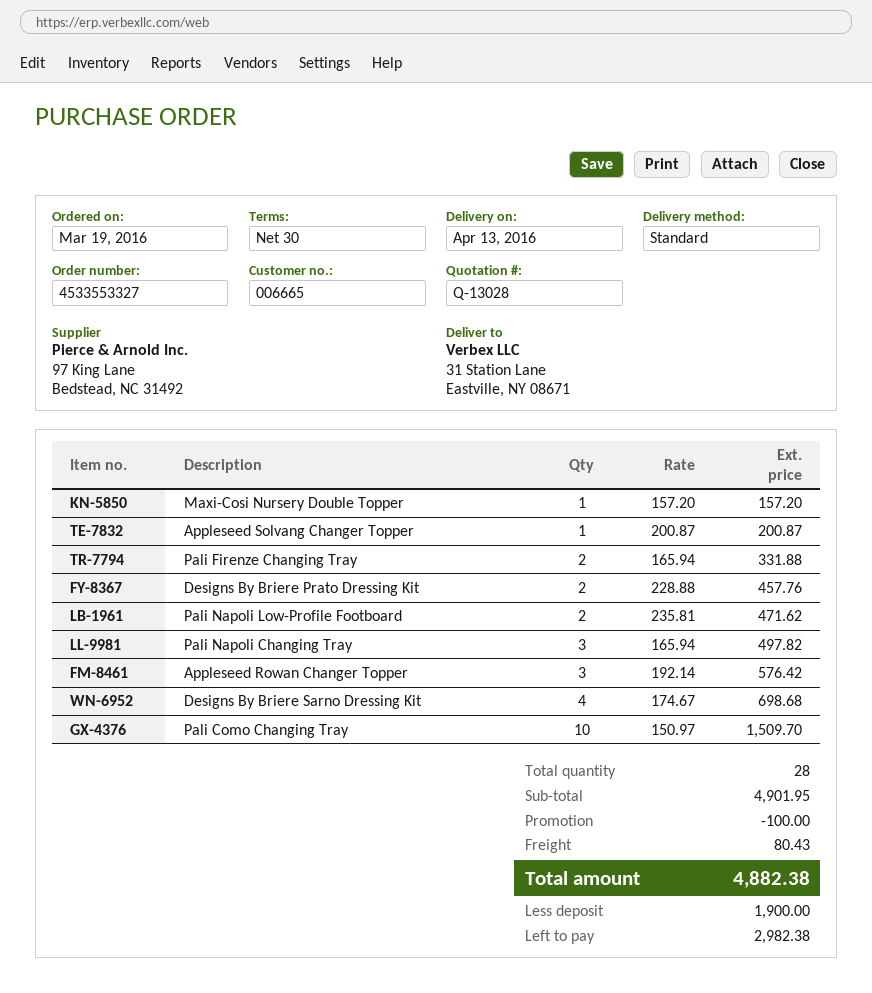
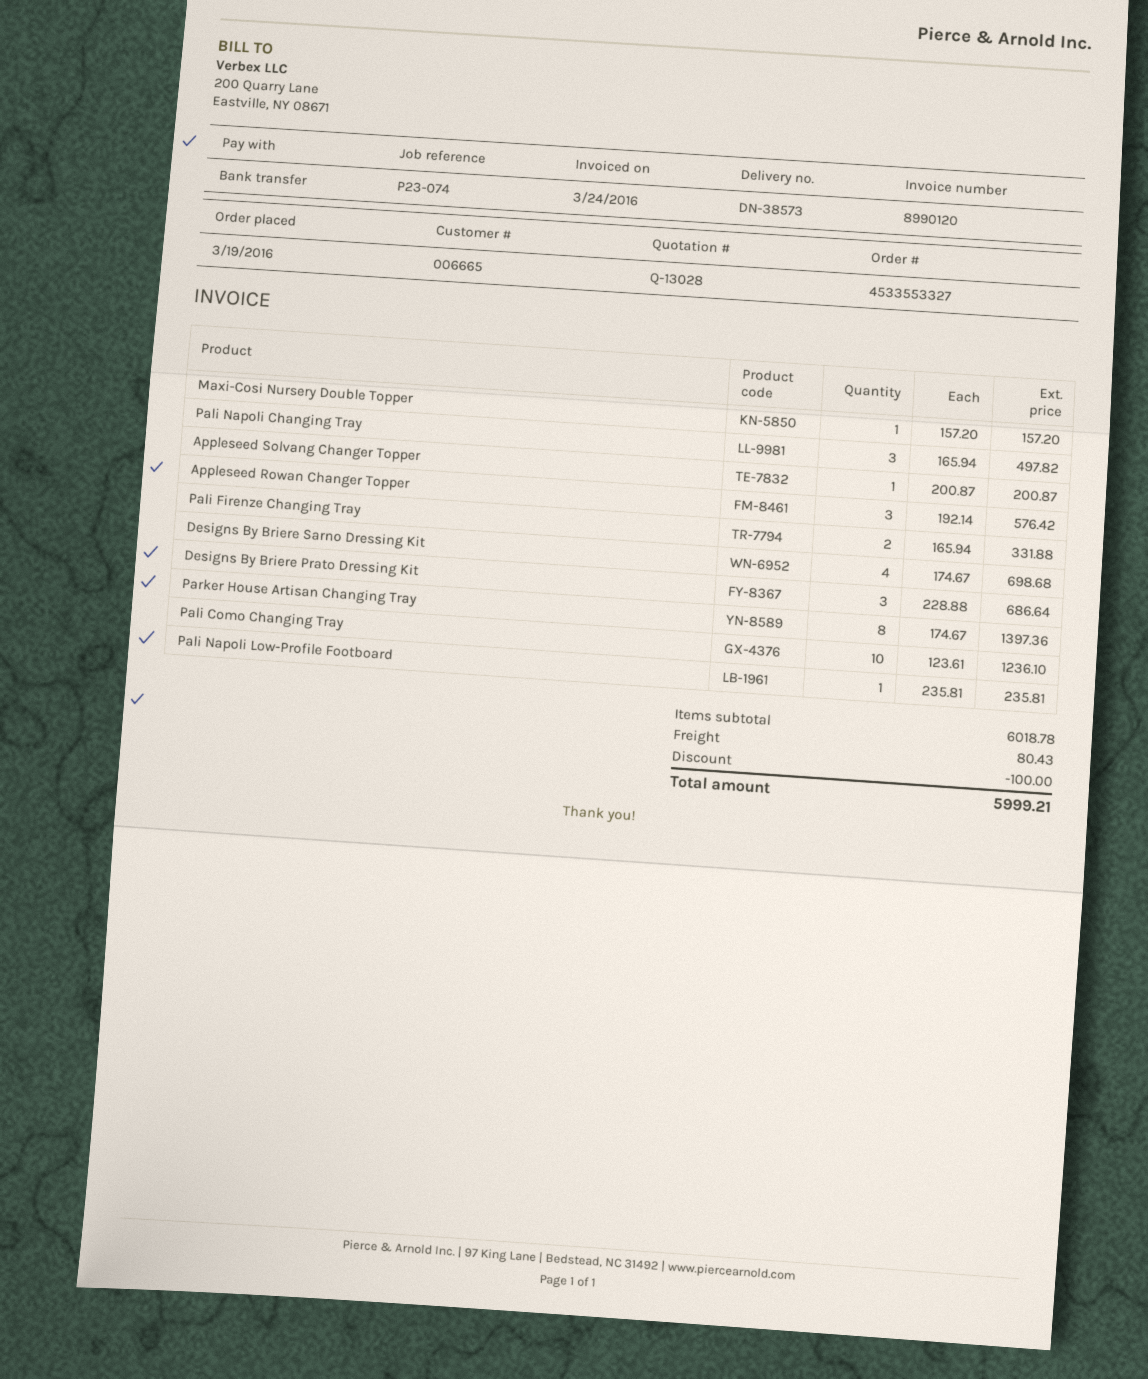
Designs By Briere Prato Dressing Kit: 2 x 228.88 = 457.76 -> 3 x 228.88 = 686.64
Pali Napoli Low-Profile Footboard: 2 x 235.81 = 471.62 -> 1 x 235.81 = 235.81
Pali Como Changing Tray: 10 x 150.97 = 1509.70 -> 10 x 123.61 = 1236.10
Parker House Artisan Changing Tray: none -> 8 x 174.67 = 1397.36
subtotal: 4901.95 -> 6018.78
total: 4882.38 -> 5999.21

